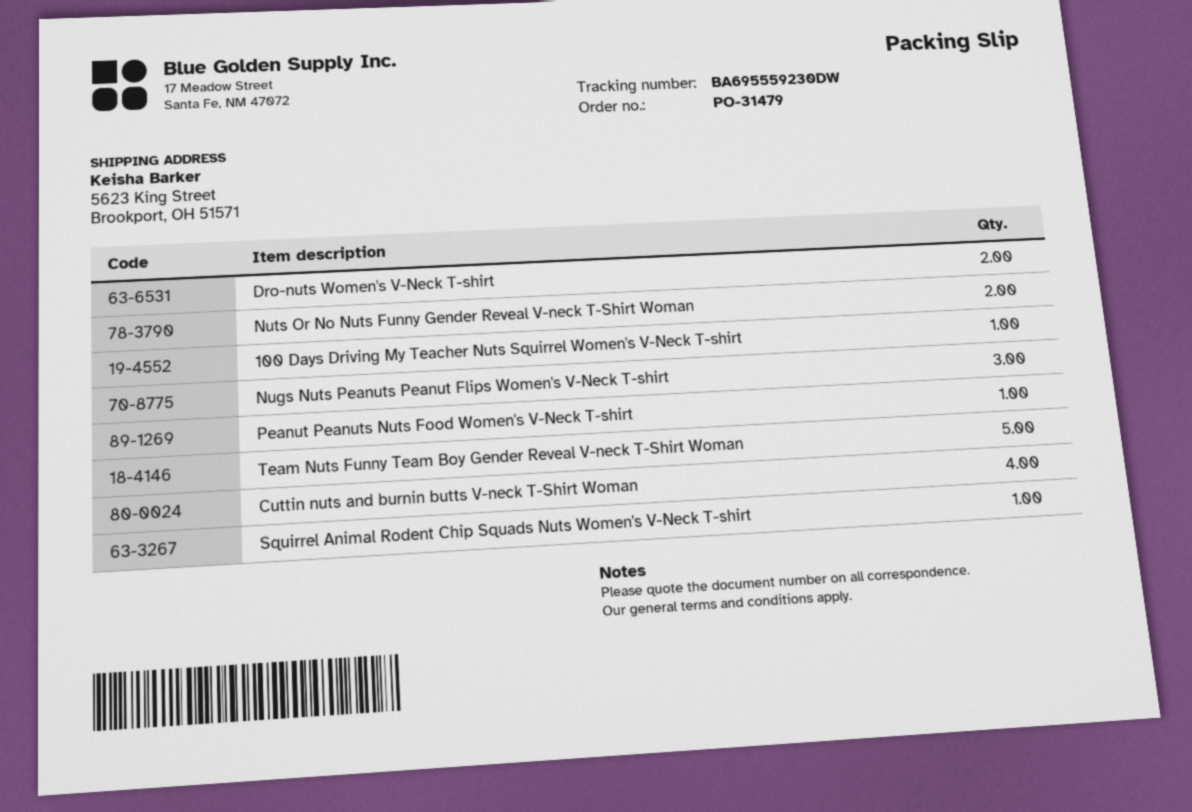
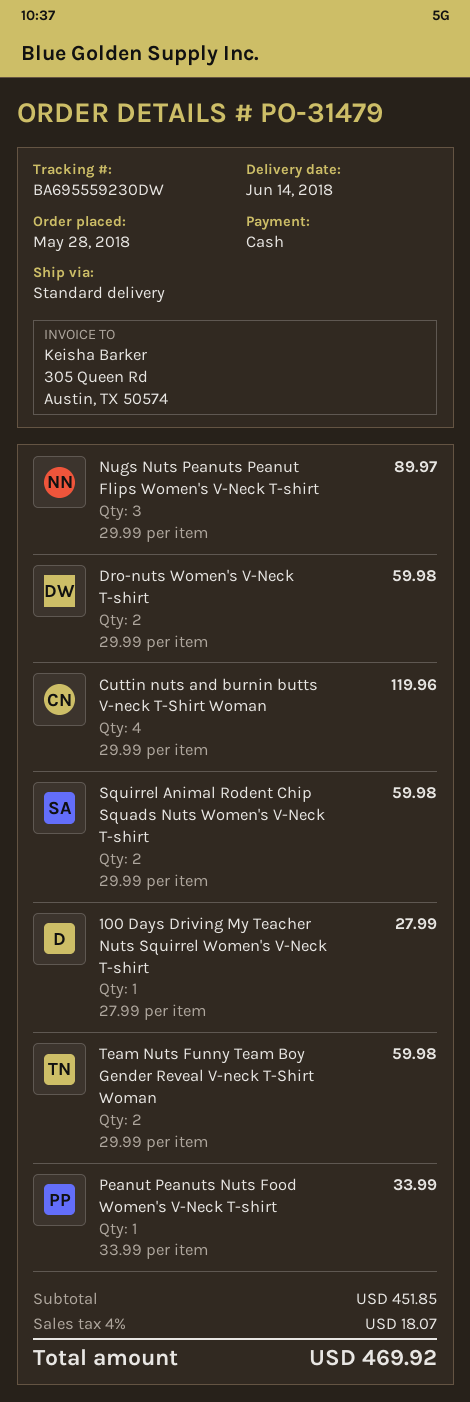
Nuts Or No Nuts Funny Gender Reveal V-neck T-Shirt Woman: 2 -> none
Team Nuts Funny Team Boy Gender Reveal V-neck T-Shirt Woman: 5 -> 2
Squirrel Animal Rodent Chip Squads Nuts Women's V-Neck T-shirt: 1 -> 2

